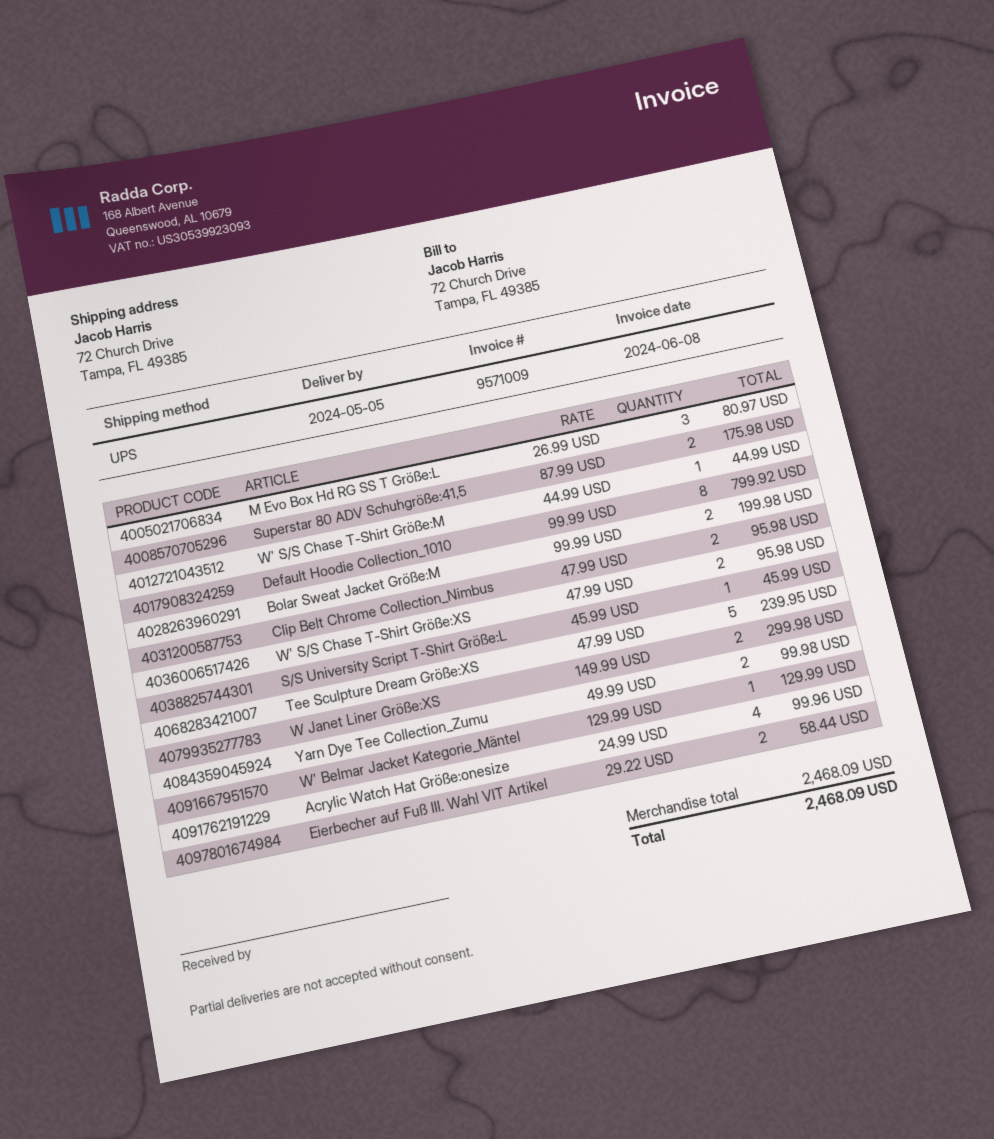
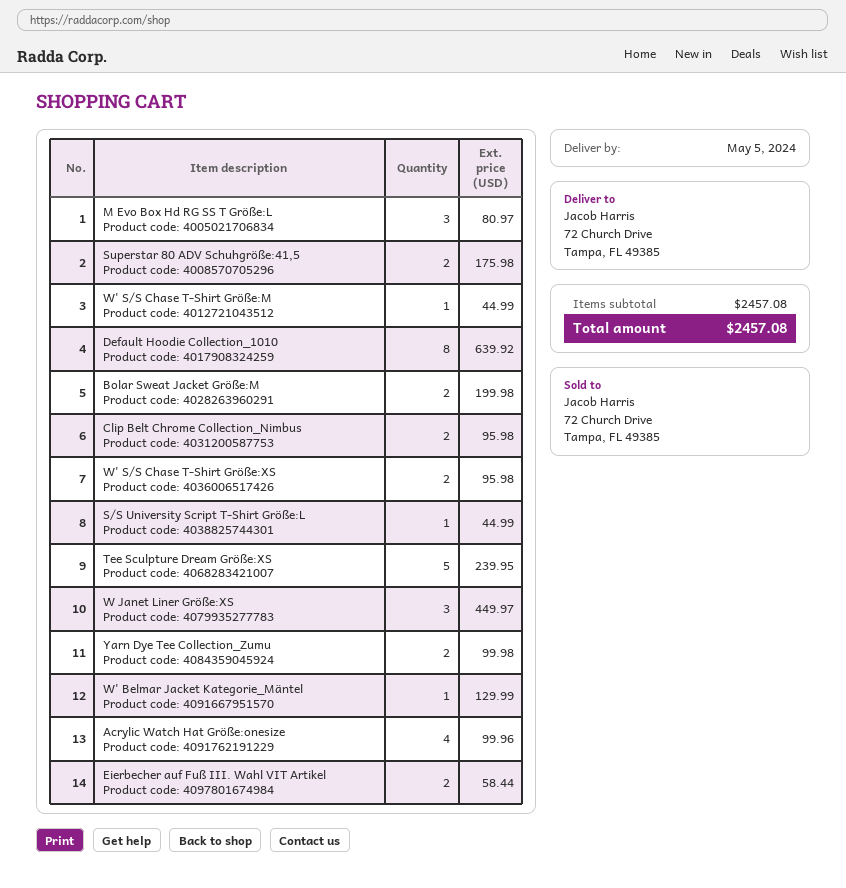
Default Hoodie Collection_1010: 8 for 799.92 -> 8 for 639.92
S/S University Script T-Shirt Größe:L: 1 for 45.99 -> 1 for 44.99
W Janet Liner Größe:XS: 2 for 299.98 -> 3 for 449.97
subtotal: 2468.09 -> 2457.08
total: 2468.09 -> 2457.08

